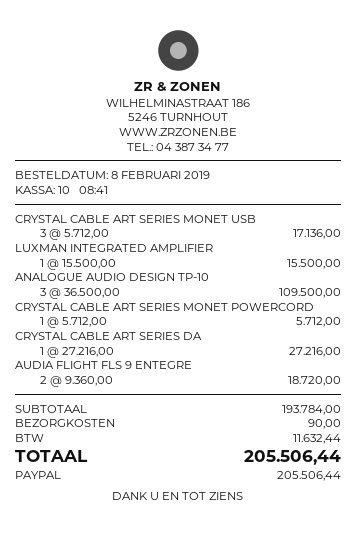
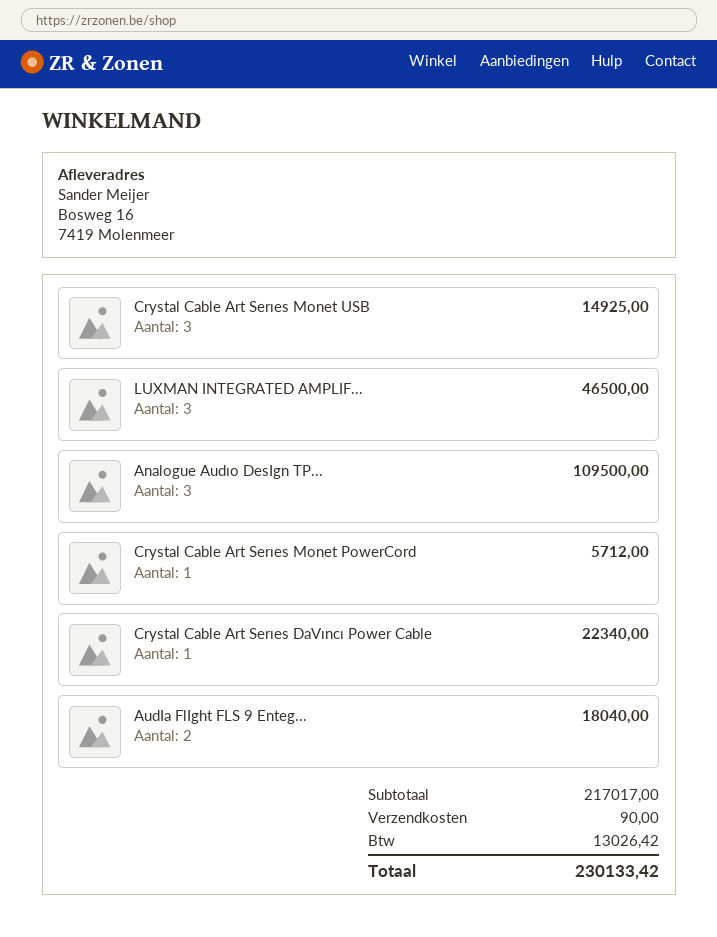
CRYSTAL CABLE ART SERIES MONET USB: 3 for 17136.00 -> 3 for 14925.00
LUXMAN INTEGRATED AMPLIFIER: 1 for 15500.00 -> 3 for 46500.00
CRYSTAL CABLE ART SERIES DA: 1 for 27216.00 -> 1 for 22340.00
AUDIA FLIGHT FLS 9 ENTEGRE: 2 for 18720.00 -> 2 for 18040.00
subtotal: 193784.00 -> 217017.00
tax: 11632.44 -> 13026.42
total: 205506.44 -> 230133.42

